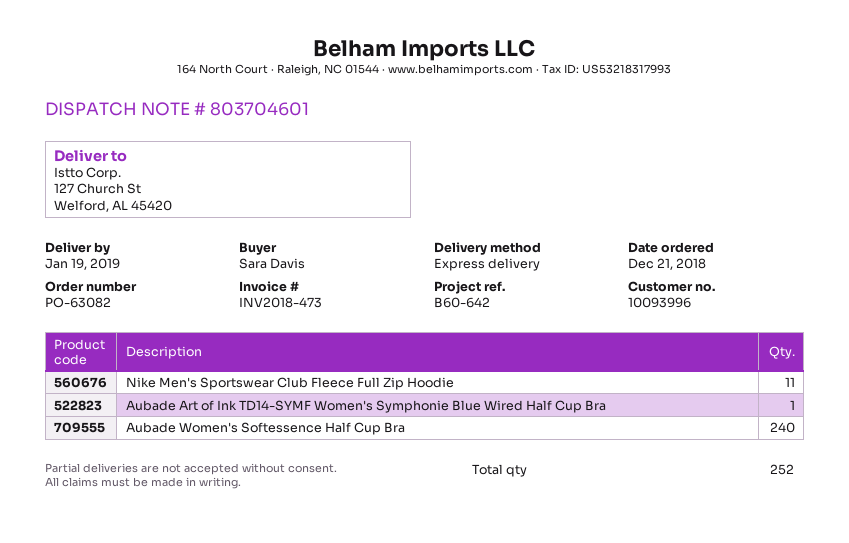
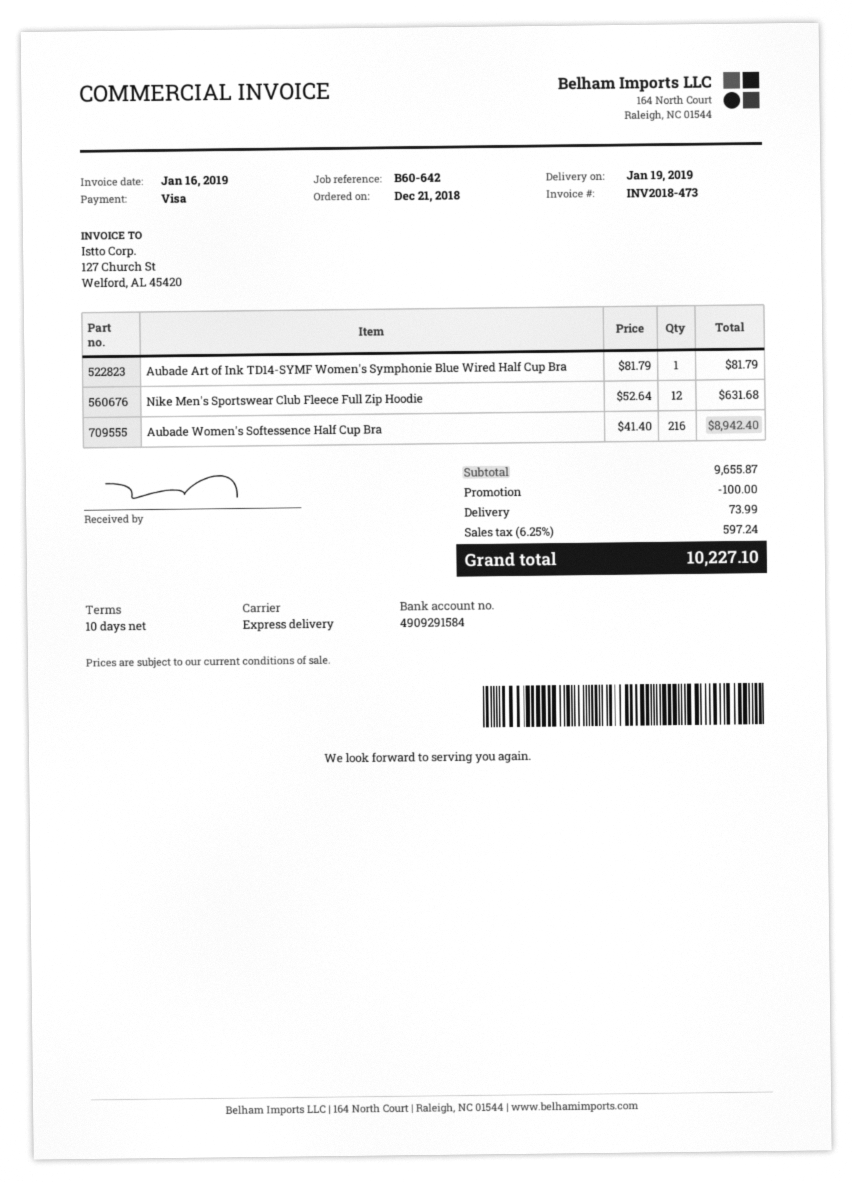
Nike Men's Sportswear Club Fleece Full Zip Hoodie: 11 -> 12
Aubade Women's Softessence Half Cup Bra: 240 -> 216

